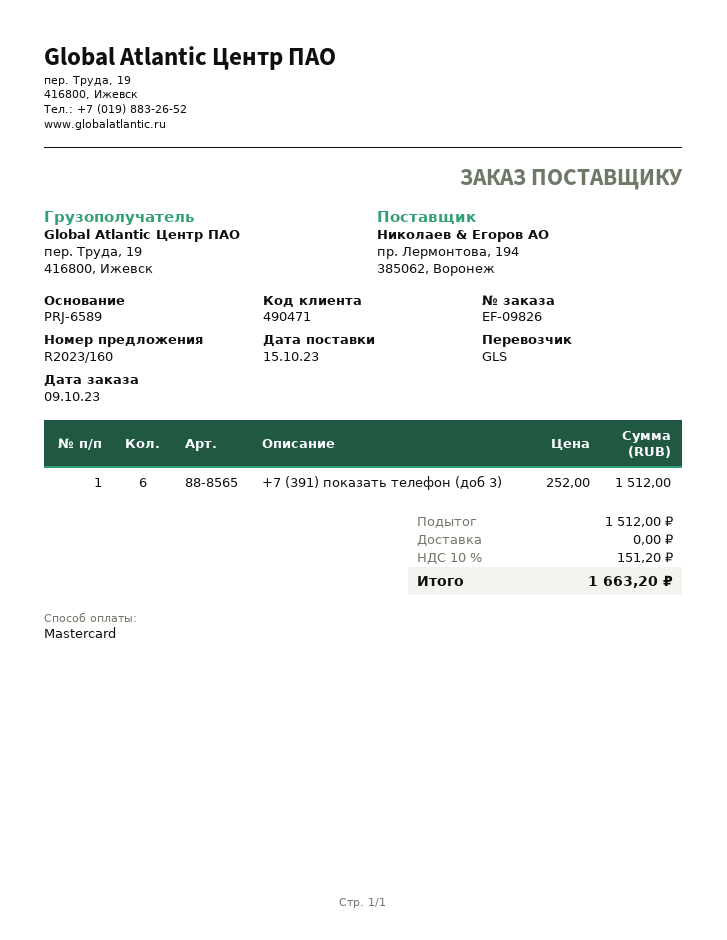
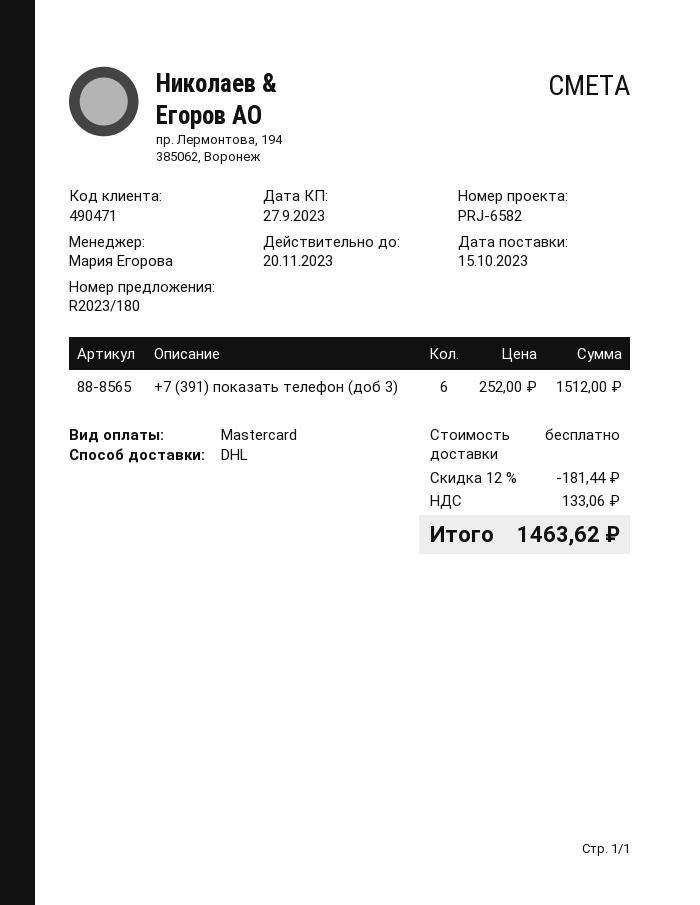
quote number: R2023/160 -> R2023/180
reference: PRJ-6589 -> PRJ-6582
shipping method: GLS -> DHL
discount: none -> 12% = 181.44
tax: 151.20 -> 133.06
total: 1663.20 -> 1463.62

